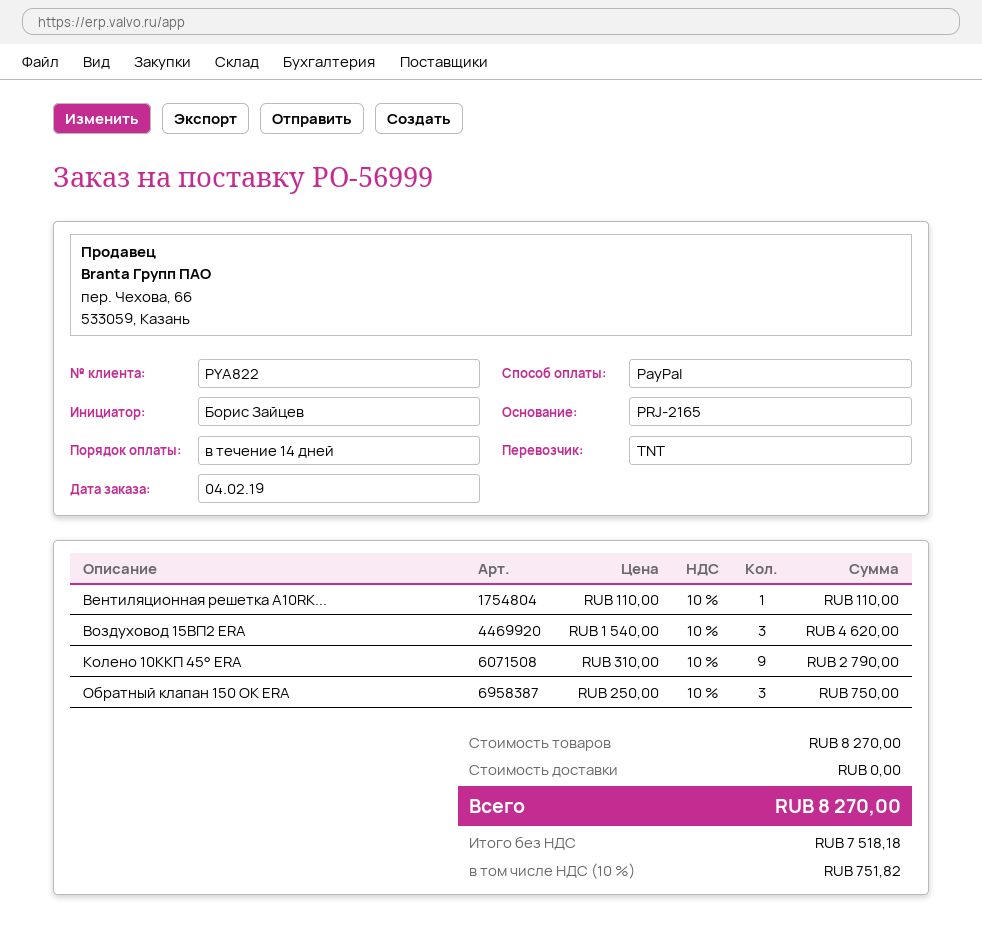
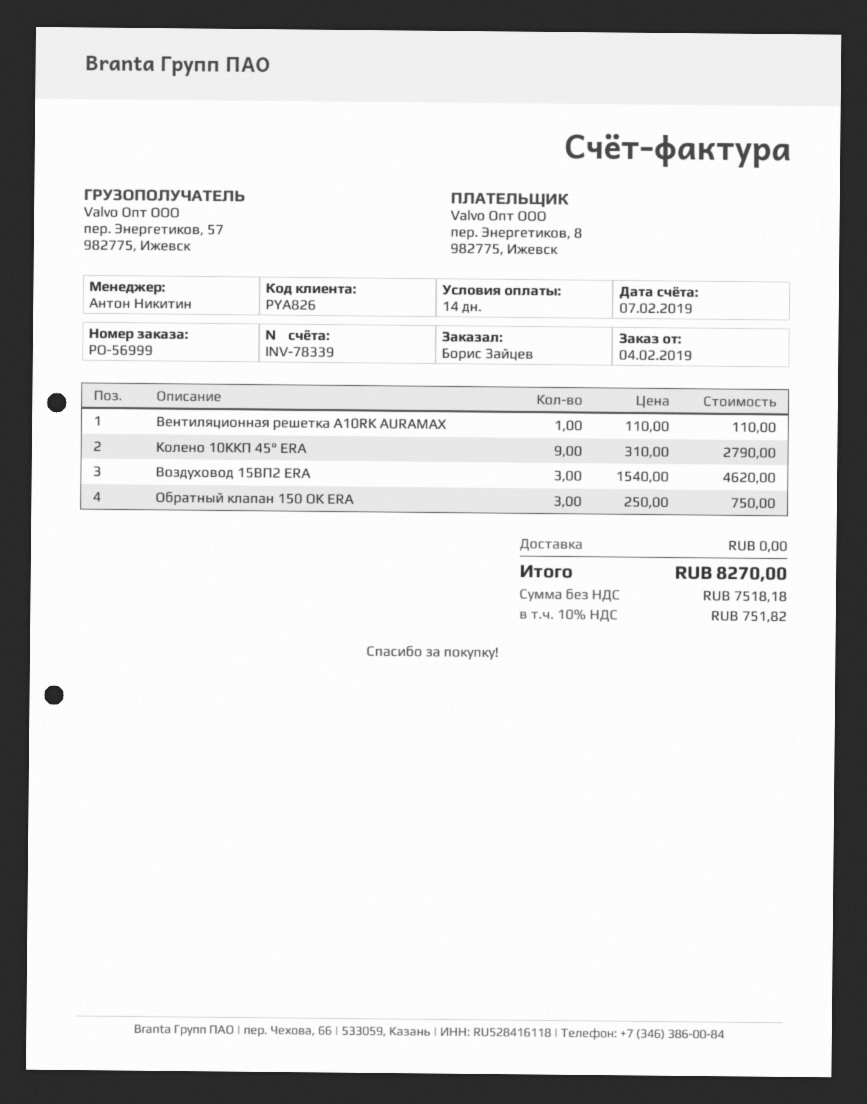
customer number: PYA822 -> PYA826

